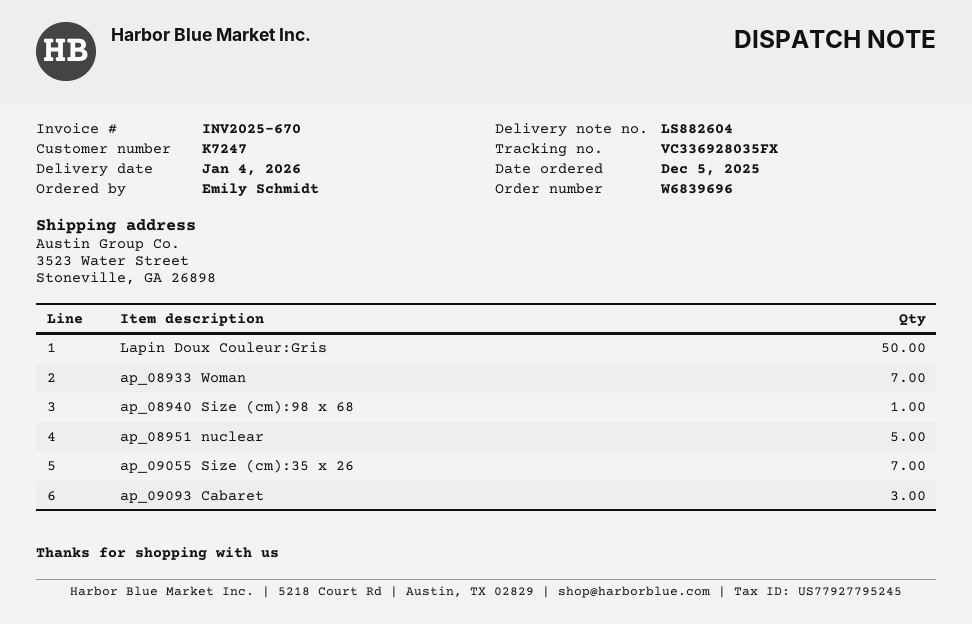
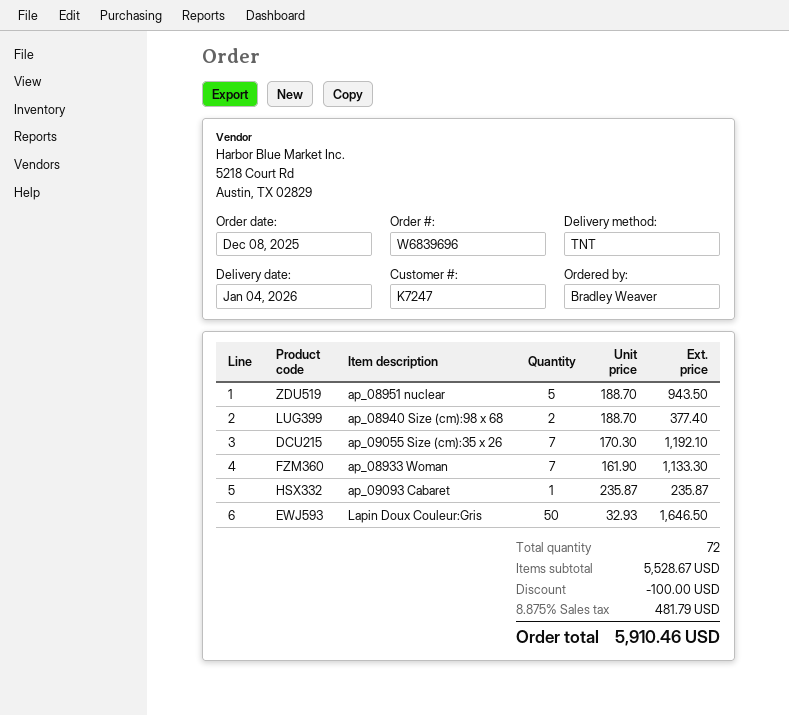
order date: 2025-12-05 -> 2025-12-08
ordered by: Emily Schmidt -> Bradley Weaver
ap_08940 Size (cm):98 x 68: 1 -> 2
ap_09093 Cabaret: 3 -> 1

